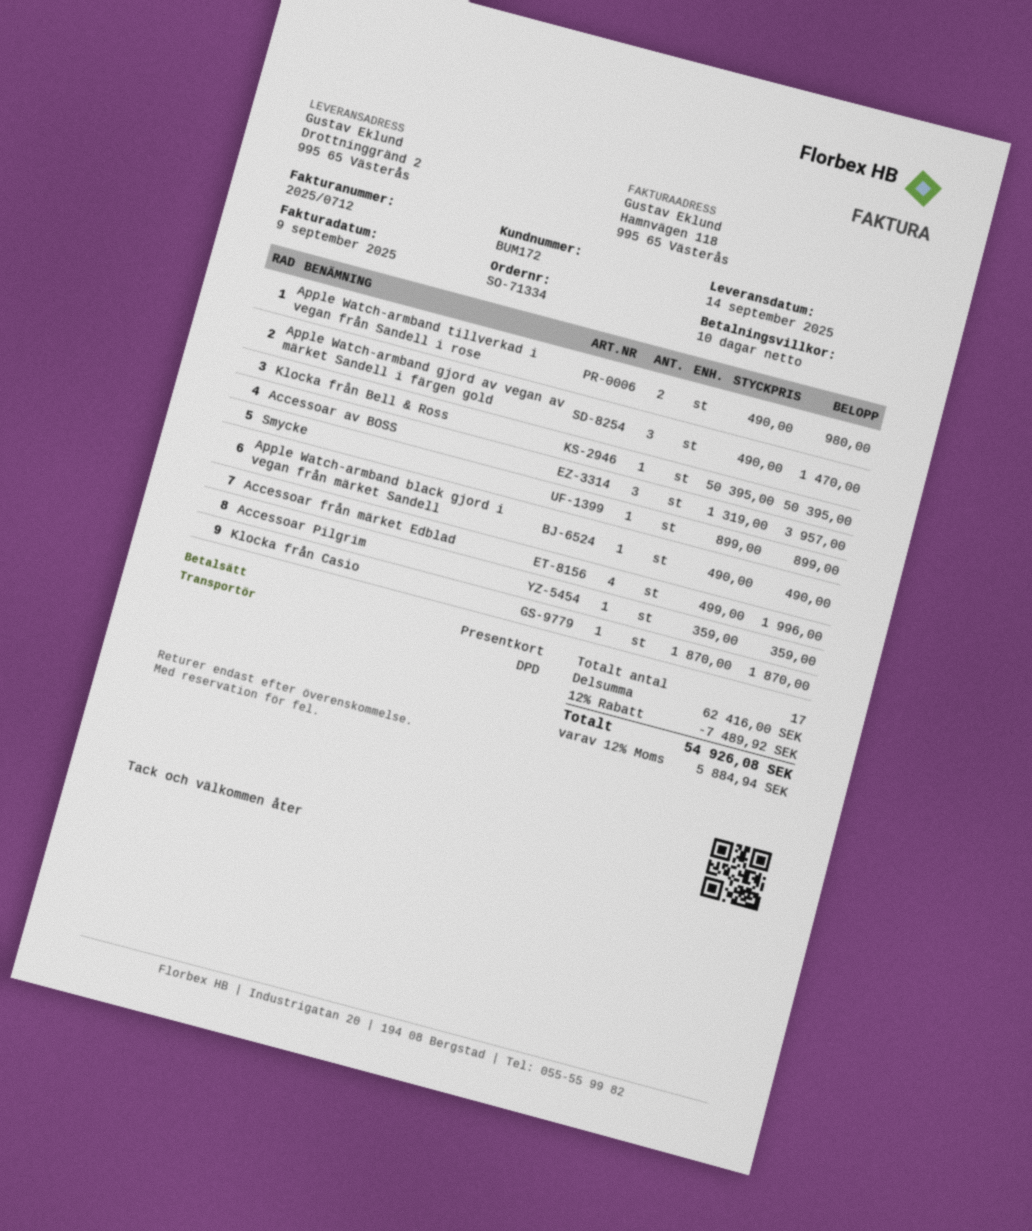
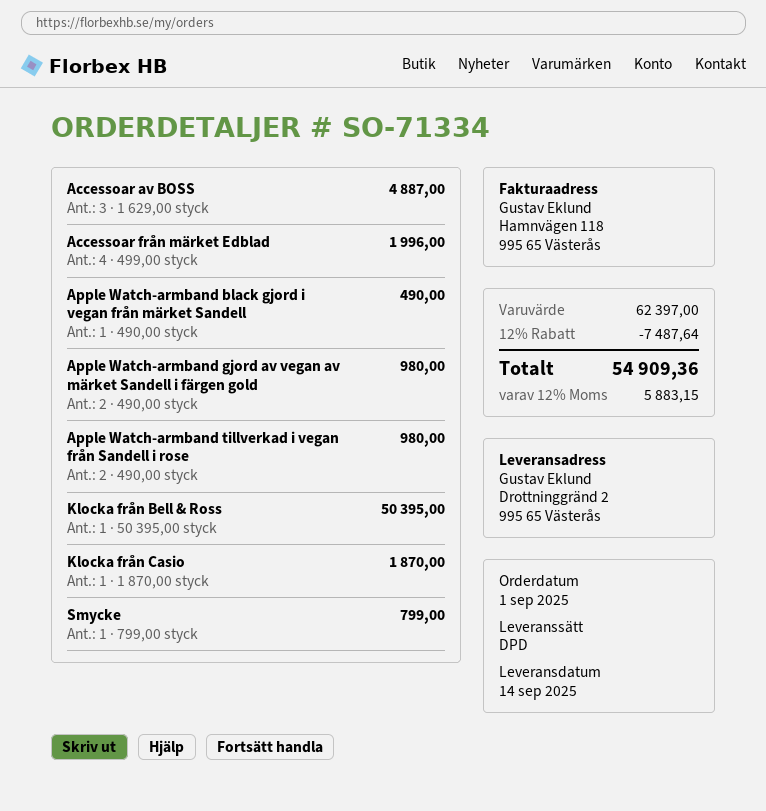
Apple Watch-armband gjord av vegan av märket Sandell i färgen gold: 3 x 490.00 = 1470.00 -> 2 x 490.00 = 980.00
Accessoar av BOSS: 3 x 1319.00 = 3957.00 -> 3 x 1629.00 = 4887.00
Smycke: 1 x 899.00 = 899.00 -> 1 x 799.00 = 799.00
Accessoar Pilgrim: 1 x 359.00 = 359.00 -> none
subtotal: 62416.00 -> 62397.00
discount: 12% = 7489.92 -> 12% = 7487.64
tax: 12% = 5884.94 -> 12% = 5883.15
total: 54926.08 -> 54909.36

